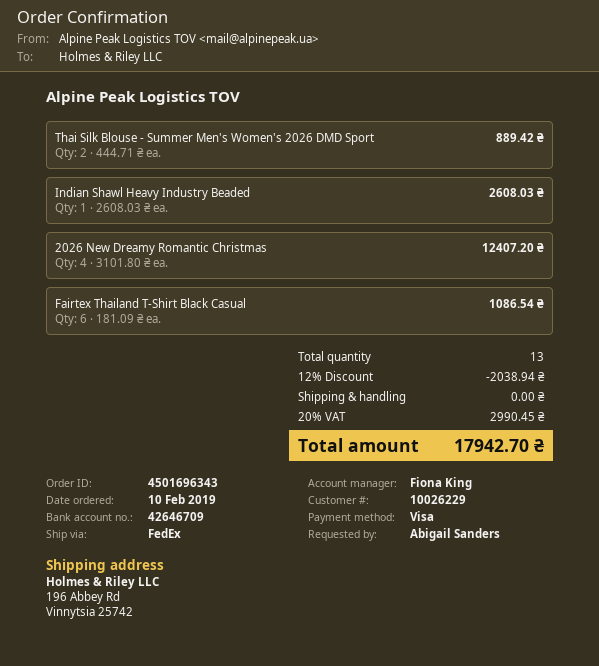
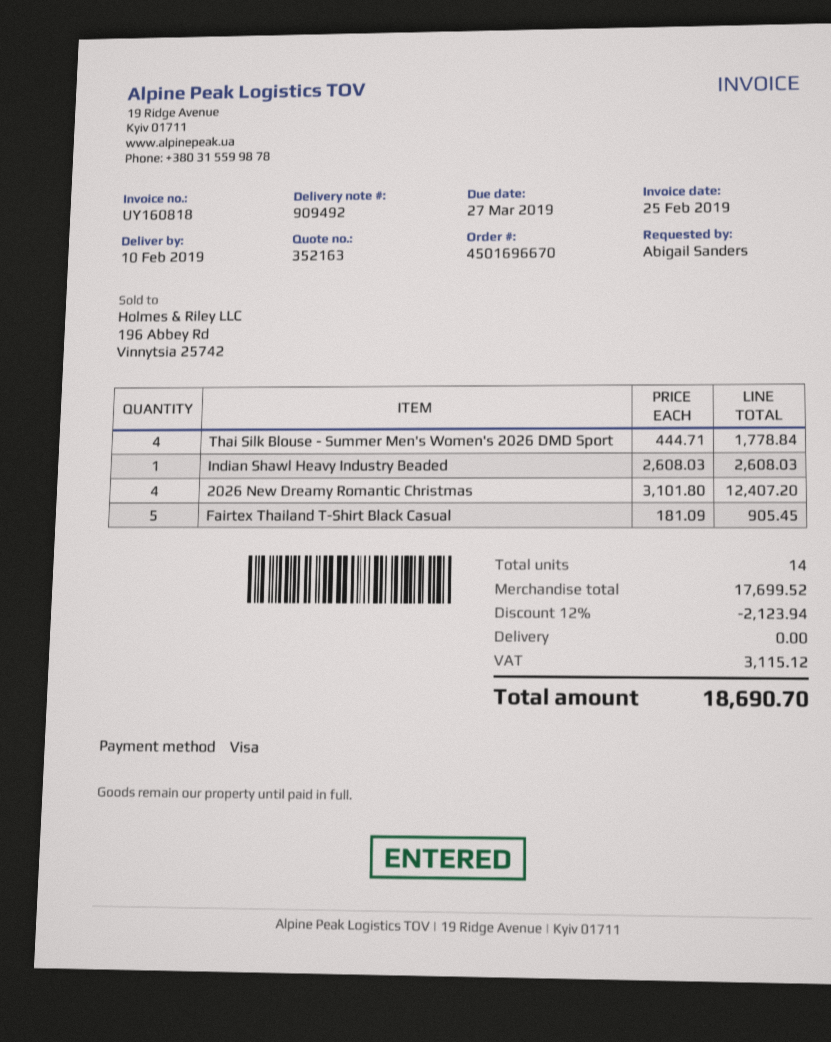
order number: 4501696343 -> 4501696670
Thai Silk Blouse - Summer Men's Women's 2026 DMD Sport: 2 x 444.71 = 889.42 -> 4 x 444.71 = 1778.84
Fairtex Thailand T-Shirt Black Casual: 6 x 181.09 = 1086.54 -> 5 x 181.09 = 905.45
total quantity: 13 -> 14
discount: 12% = 2038.94 -> 12% = 2123.94
tax: 2990.45 -> 3115.12
total: 17942.70 -> 18690.70

